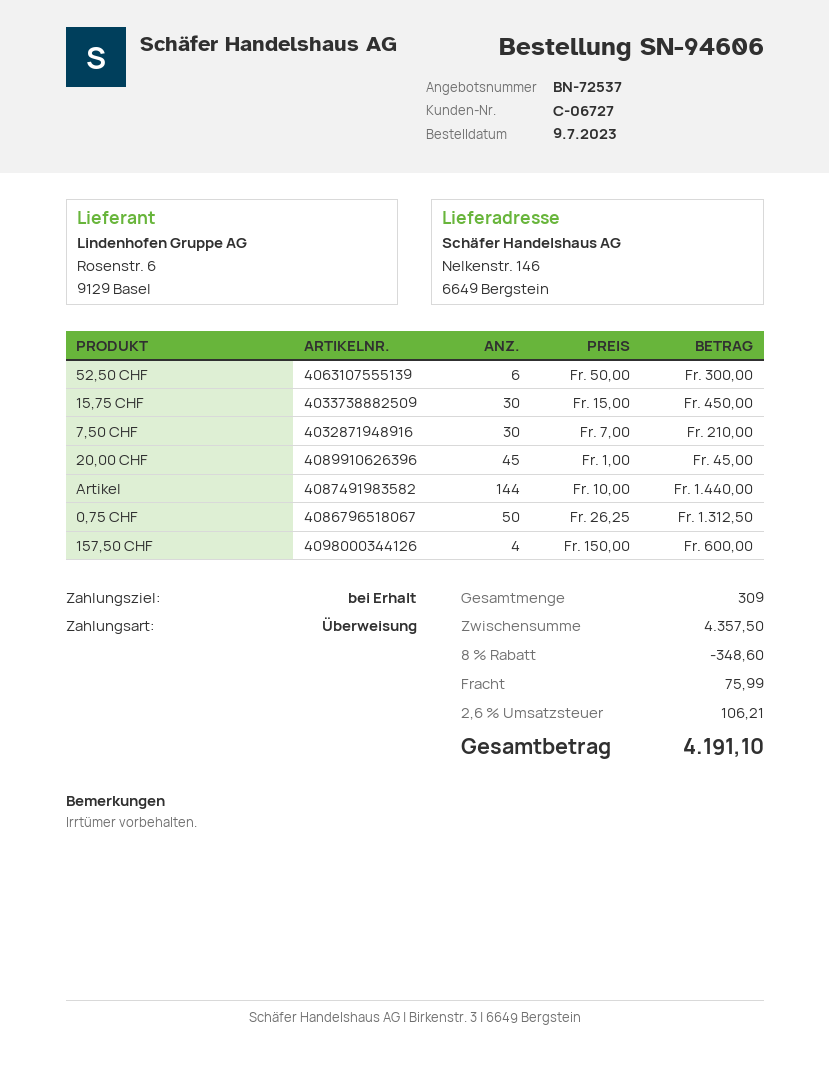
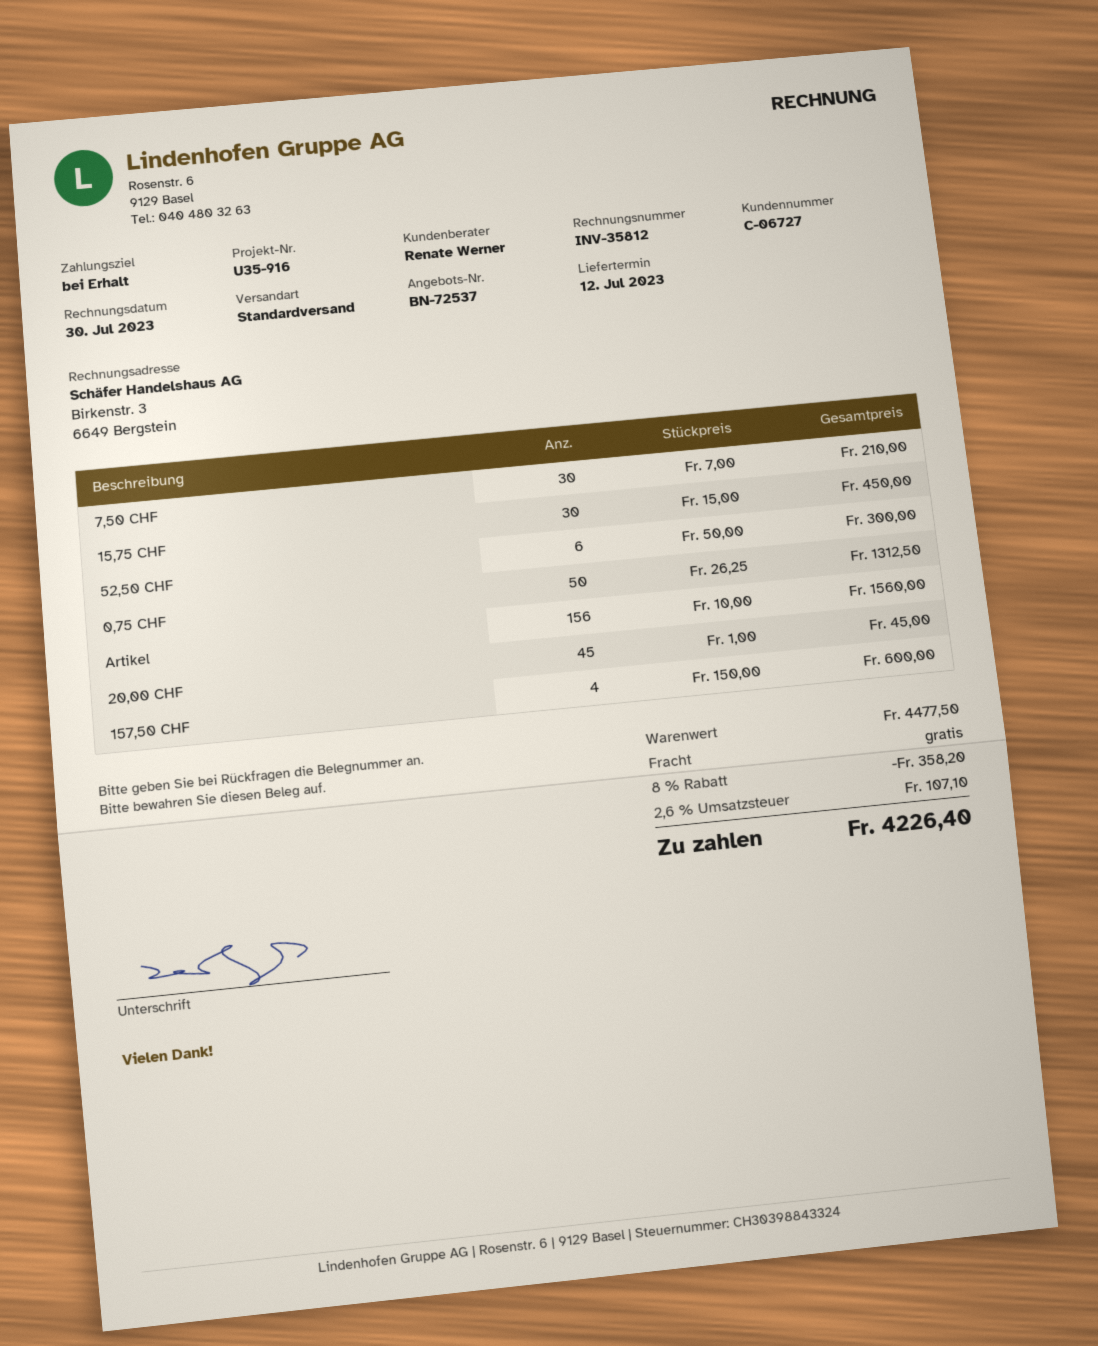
Artikel: 144 x 10.00 = 1440.00 -> 156 x 10.00 = 1560.00
subtotal: 4357.50 -> 4477.50
discount: 8% = 348.60 -> 8% = 358.20
shipping: 75.99 -> 0.00
tax: 2.6% = 106.21 -> 2.6% = 107.10
total: 4191.10 -> 4226.40

